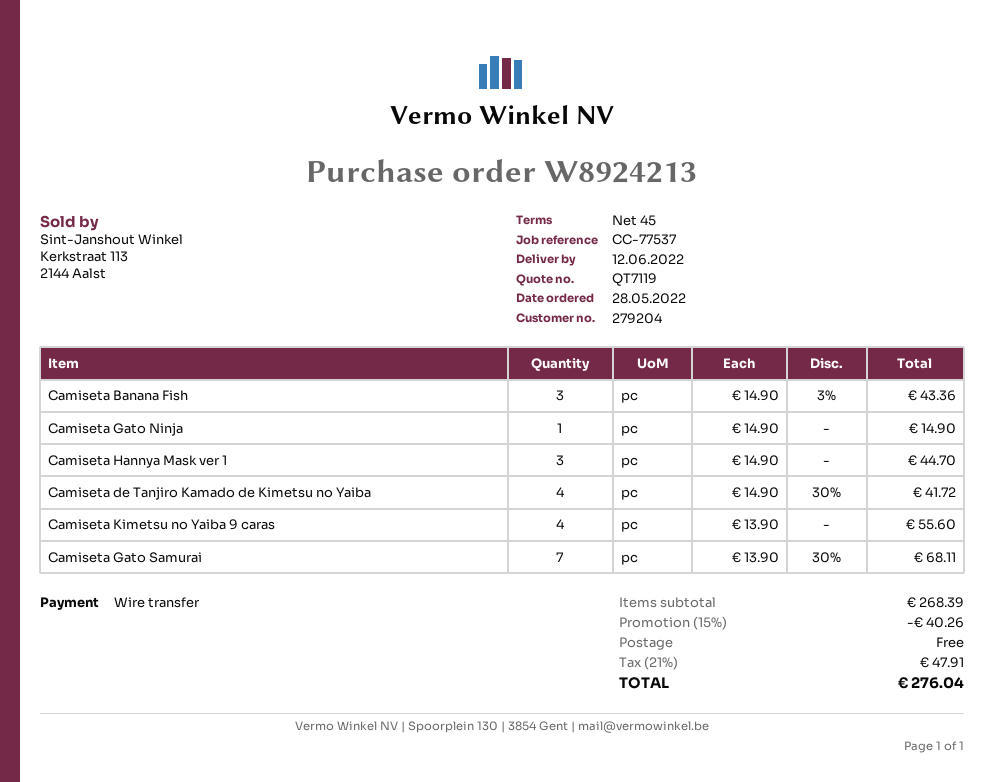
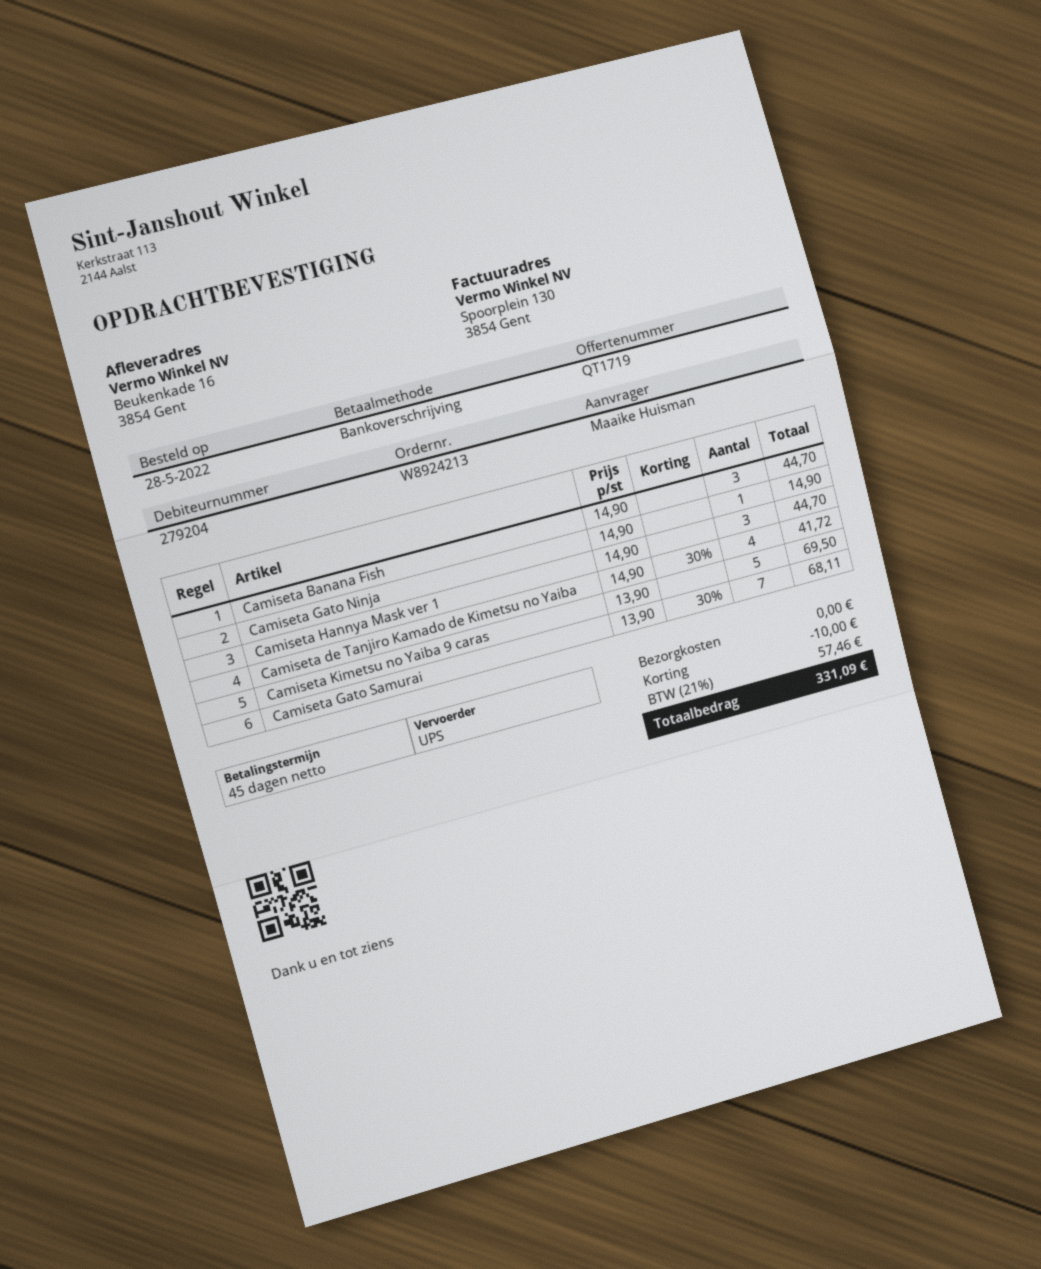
quote number: QT7119 -> QT1719
Camiseta Banana Fish: 3 x 14.90 - 3% = 43.36 -> 3 x 14.90 = 44.70
Camiseta Kimetsu no Yaiba 9 caras: 4 x 13.90 = 55.60 -> 5 x 13.90 = 69.50
discount: 40.26 -> 10.00
tax: 21% = 47.91 -> 21% = 57.46
total: 276.04 -> 331.09

